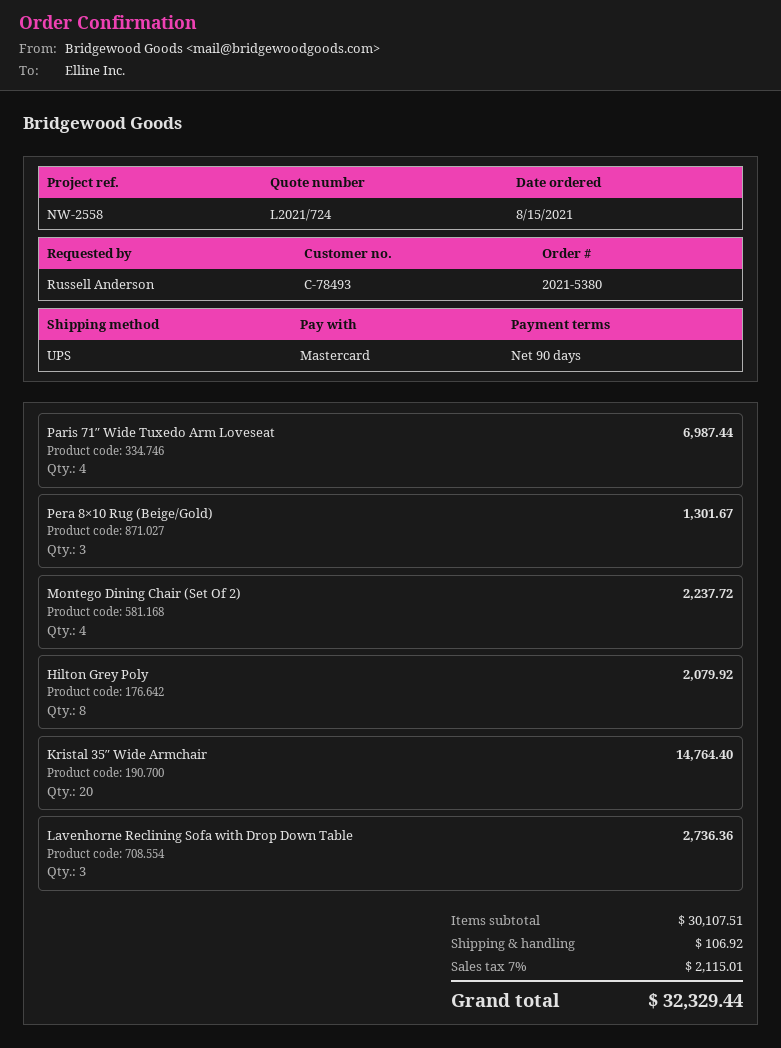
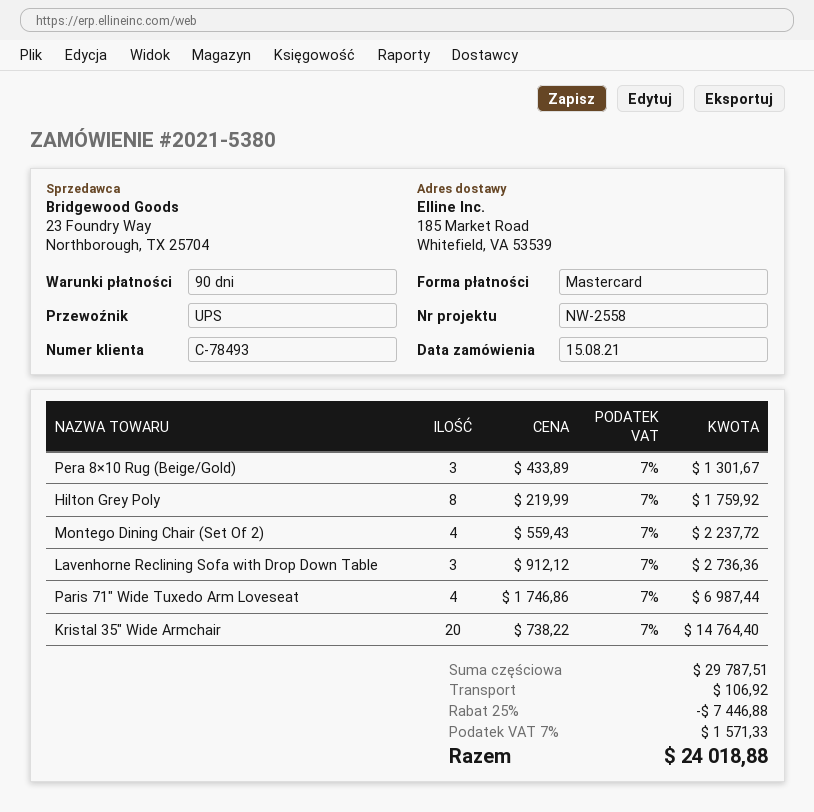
Hilton Grey Poly: 8 for 2079.92 -> 8 for 1759.92
subtotal: 30107.51 -> 29787.51
discount: none -> 25% = 7446.88
tax: 7% = 2115.01 -> 7% = 1571.33
total: 32329.44 -> 24018.88

